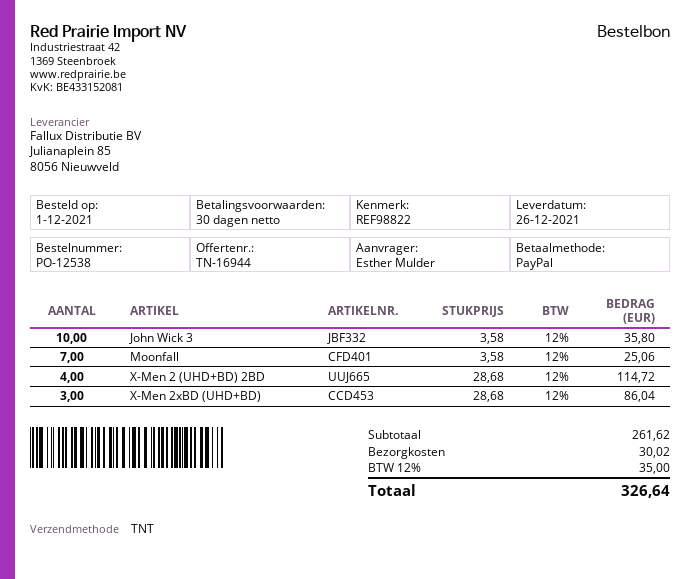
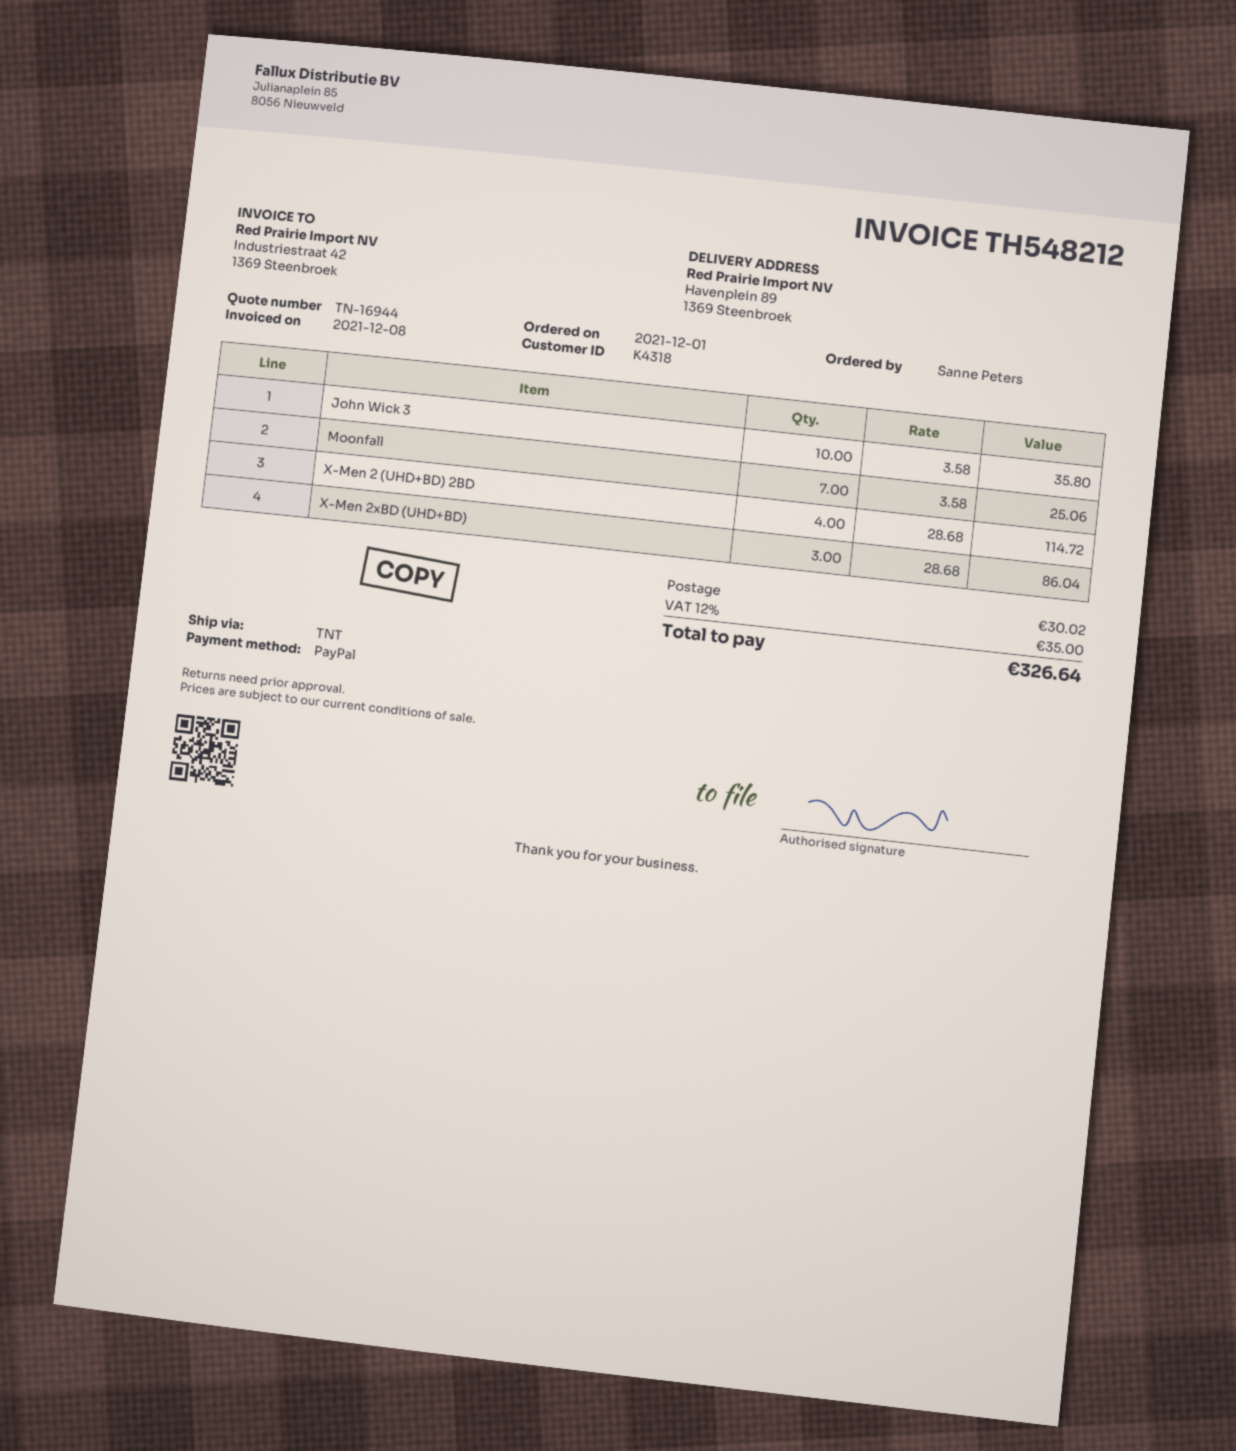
ordered by: Esther Mulder -> Sanne Peters

